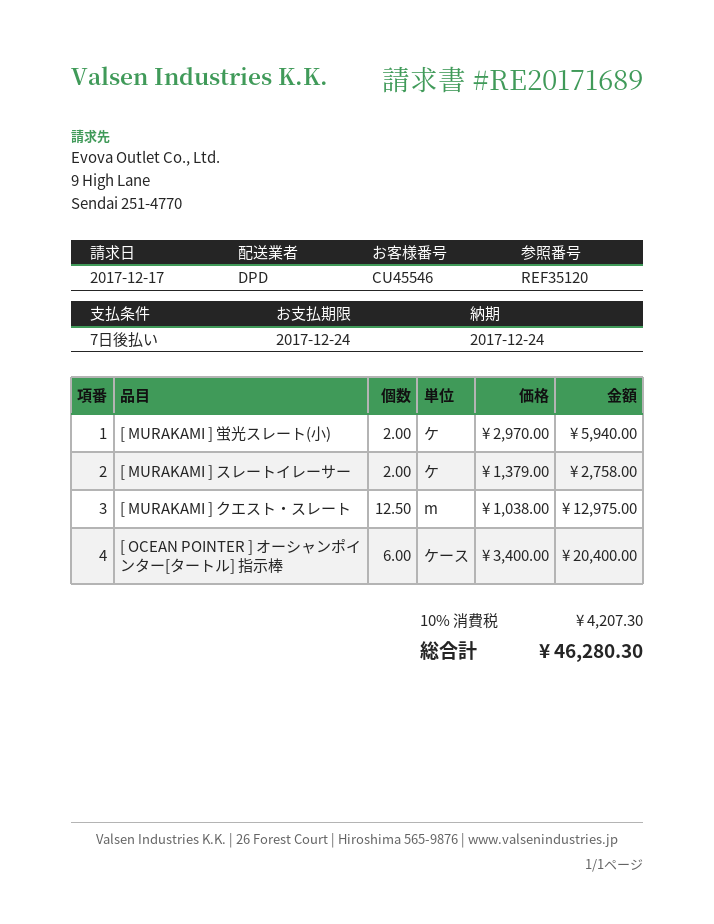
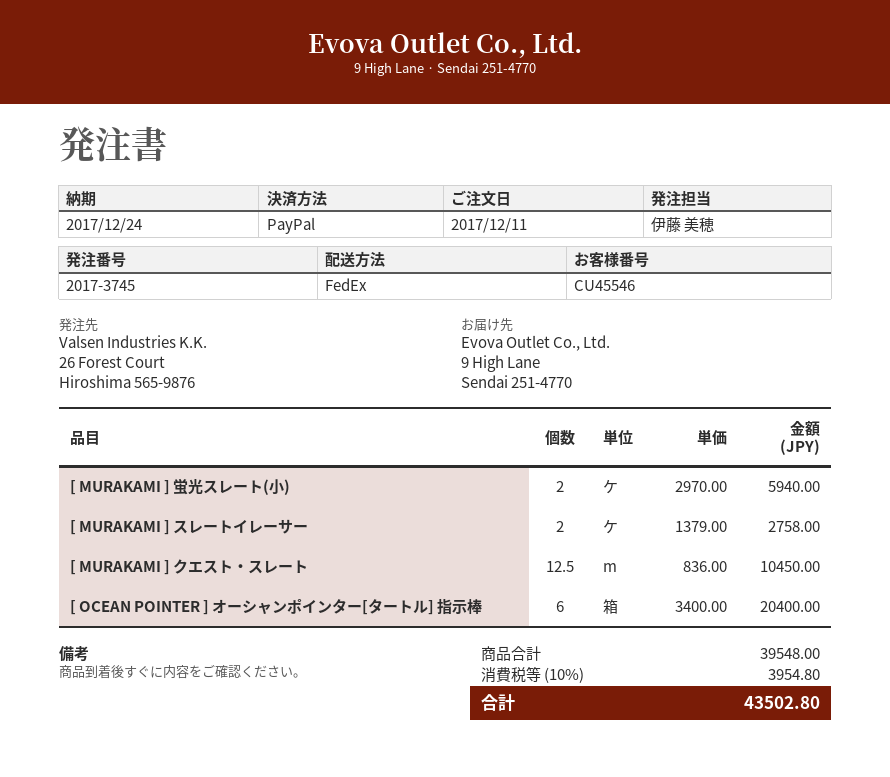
shipping method: DPD -> FedEx
[ MURAKAMI ] クエスト・スレート: 12.5 x 1038.00 = 12975.00 -> 12.5 x 836.00 = 10450.00
tax: 10% = 4207.30 -> 10% = 3954.80
total: 46280.30 -> 43502.80

